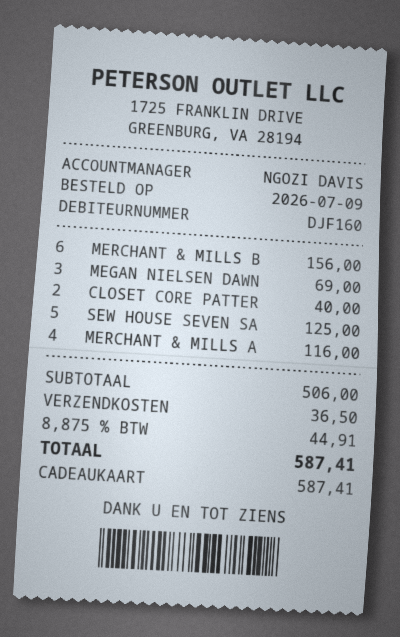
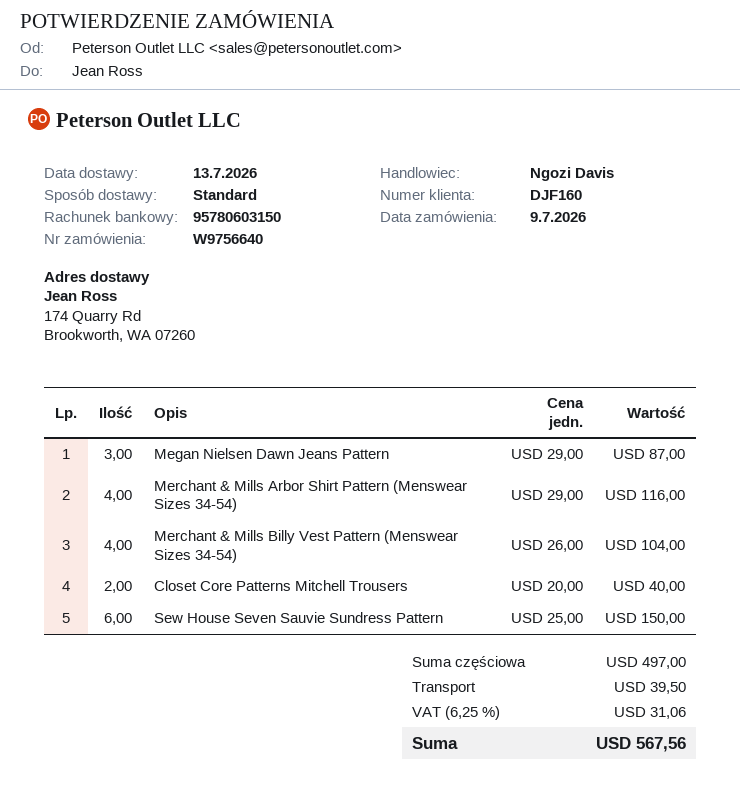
MERCHANT & MILLS B: 6 for 156.00 -> 4 for 104.00
MEGAN NIELSEN DAWN: 3 for 69.00 -> 3 for 87.00
SEW HOUSE SEVEN SA: 5 for 125.00 -> 6 for 150.00
subtotal: 506.00 -> 497.00
shipping: 36.50 -> 39.50
tax: 8.875% = 44.91 -> 6.25% = 31.06
total: 587.41 -> 567.56

